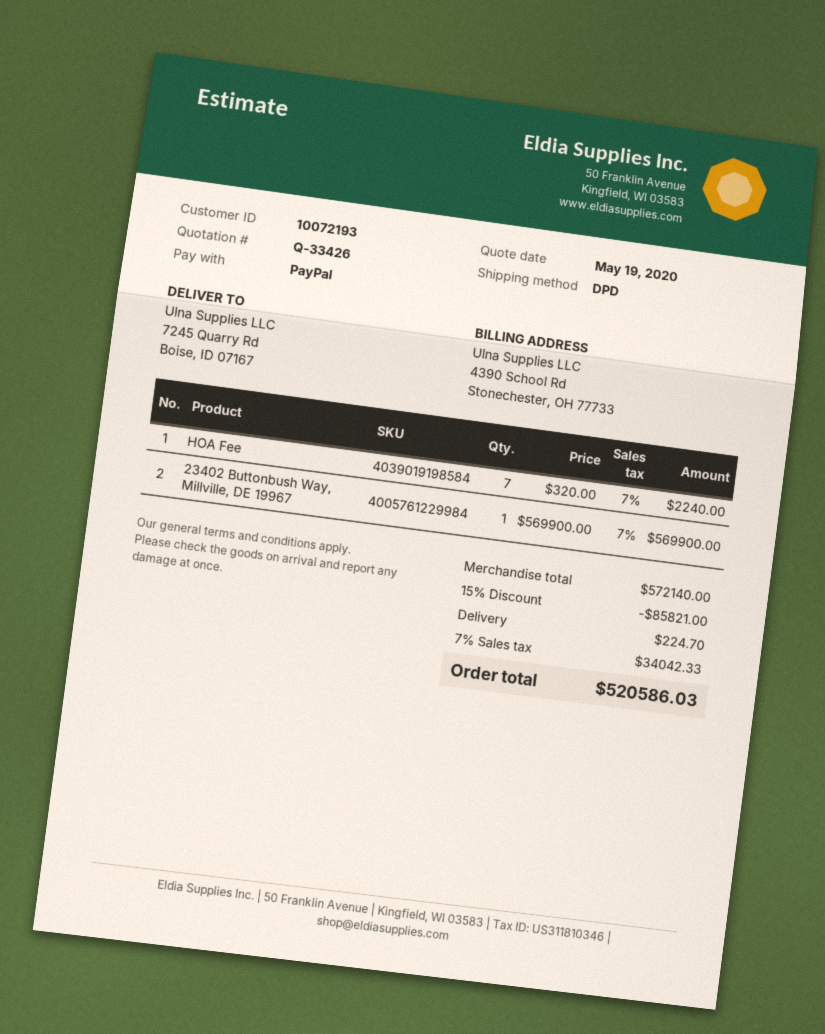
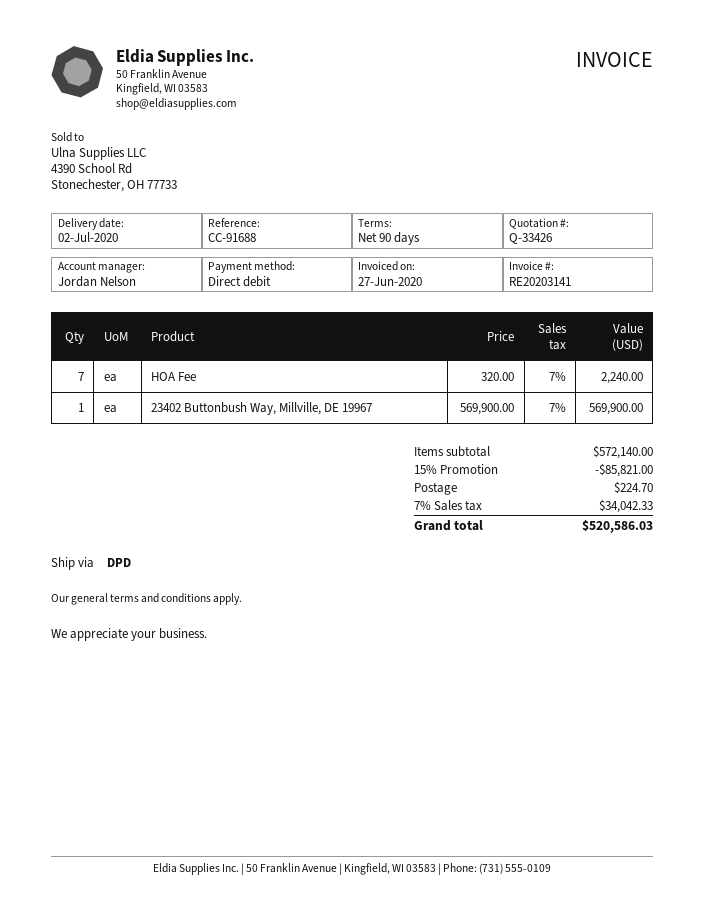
payment method: PayPal -> direct debit

